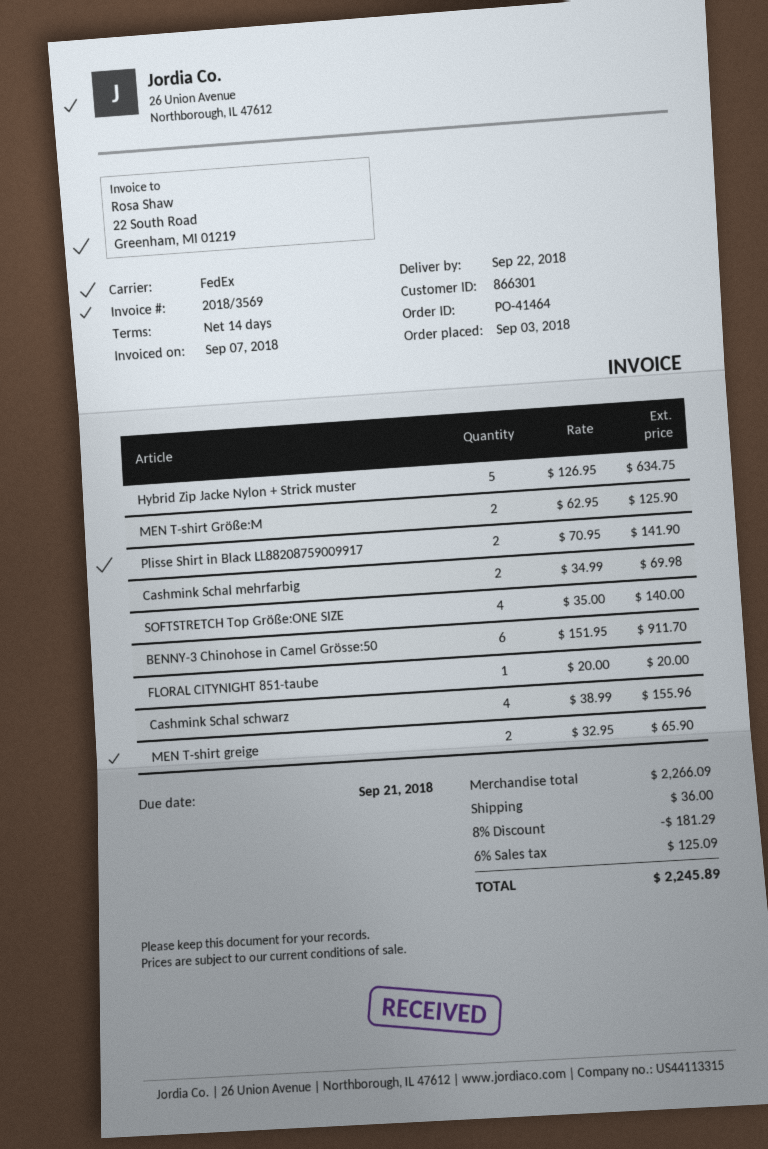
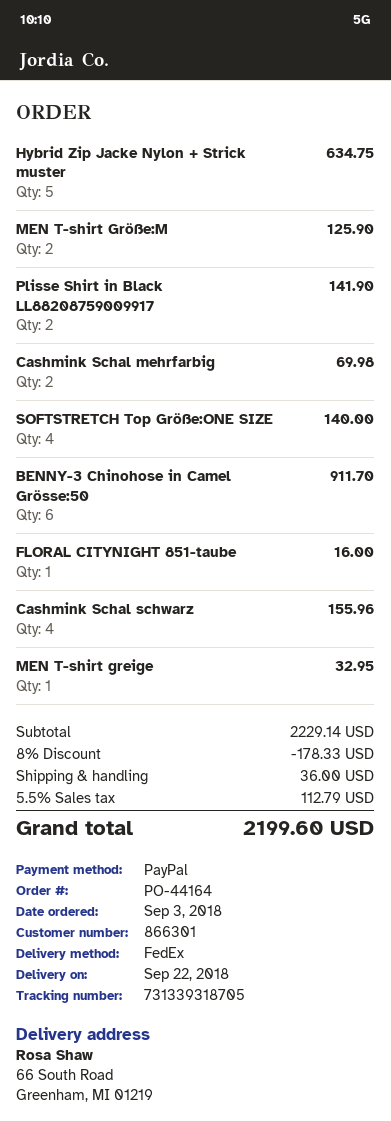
order number: PO-41464 -> PO-44164
FLORAL CITYNIGHT 851-taube: 1 for 20.00 -> 1 for 16.00
MEN T-shirt greige: 2 for 65.90 -> 1 for 32.95
subtotal: 2266.09 -> 2229.14
discount: 8% = 181.29 -> 8% = 178.33
tax: 6% = 125.09 -> 5.5% = 112.79
total: 2245.89 -> 2199.60

